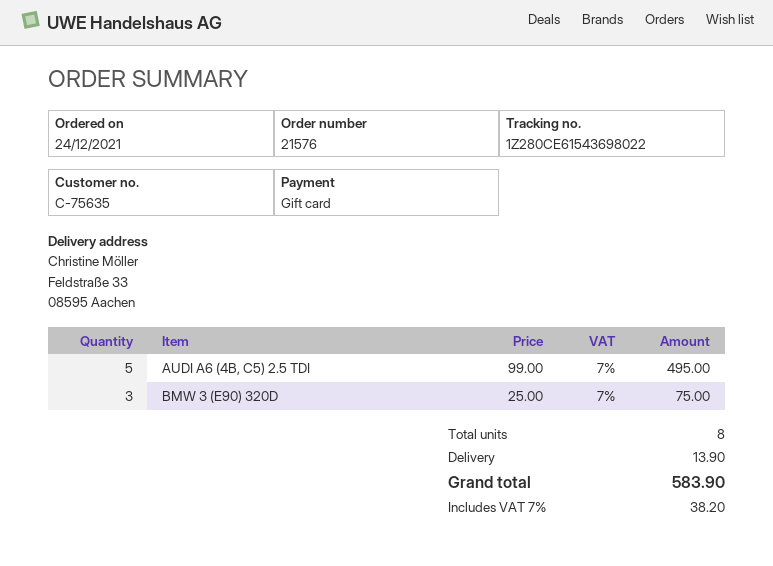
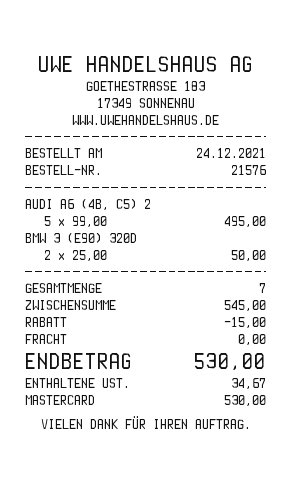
payment method: gift card -> Mastercard
BMW 3 (E90) 320D: 3 x 25.00 = 75.00 -> 2 x 25.00 = 50.00
total quantity: 8 -> 7
discount: none -> 15.00
shipping: 13.90 -> 0.00
tax: 38.20 -> 34.67
total: 583.90 -> 530.00

